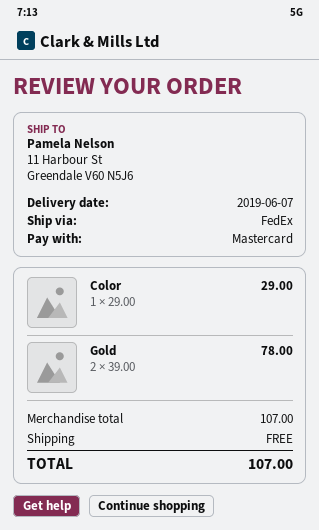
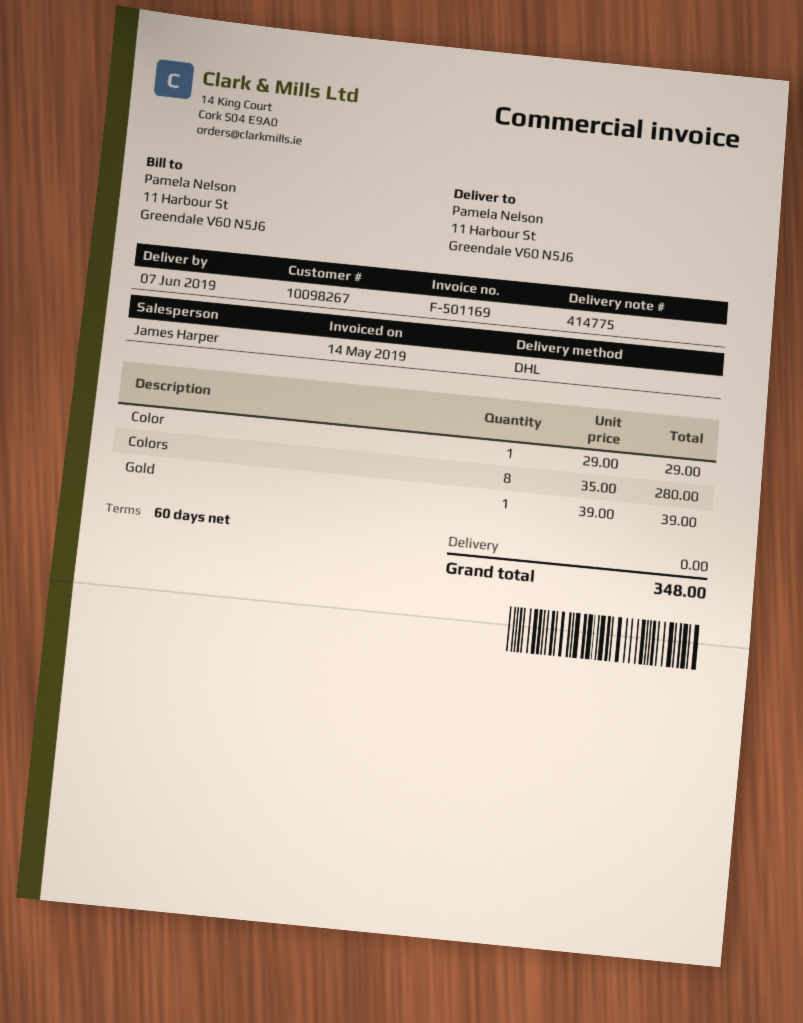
shipping method: FedEx -> DHL
Gold: 2 x 39.00 = 78.00 -> 1 x 39.00 = 39.00
Colors: none -> 8 x 35.00 = 280.00
total: 107.00 -> 348.00

